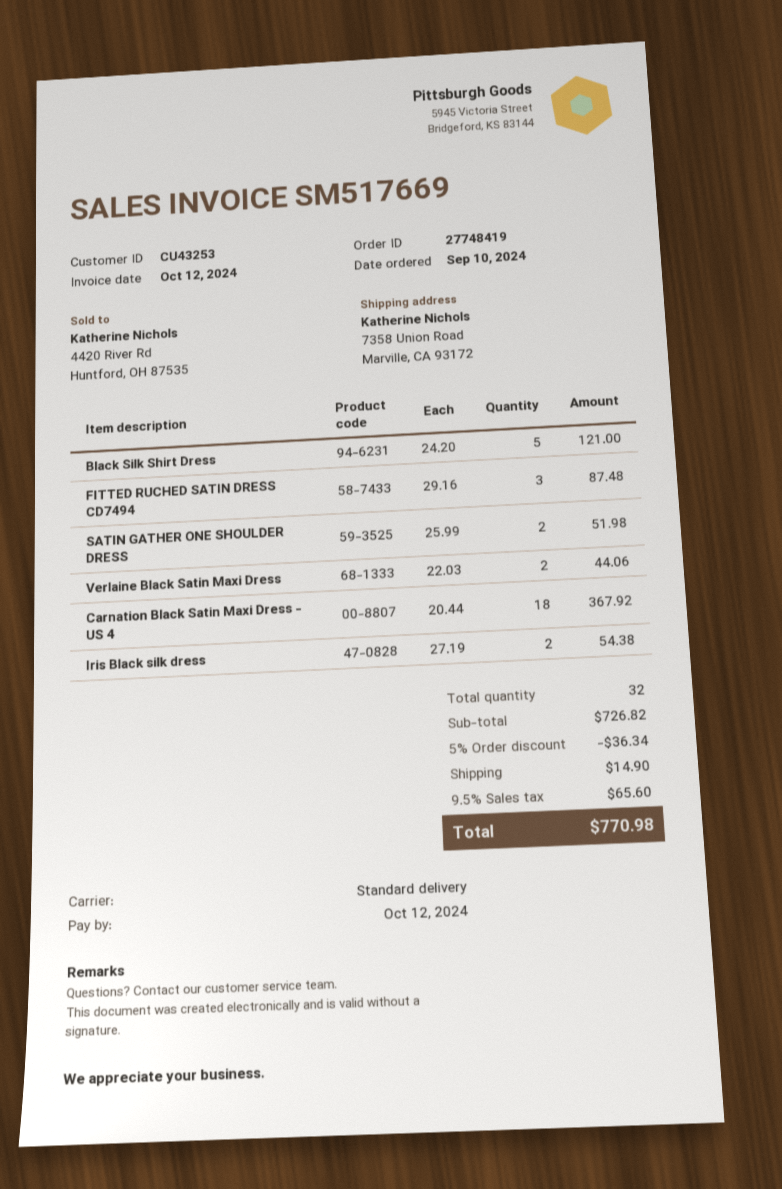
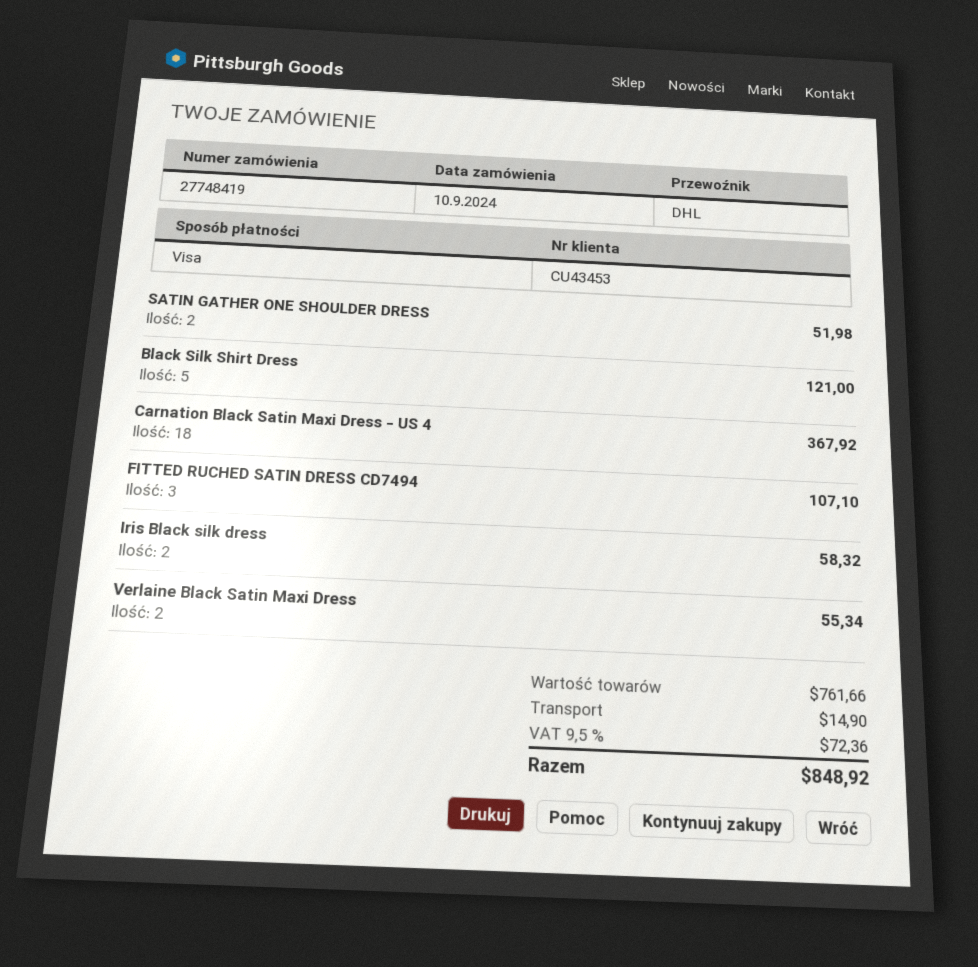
customer number: CU43253 -> CU43453
shipping method: standard -> DHL
FITTED RUCHED SATIN DRESS CD7494: 3 for 87.48 -> 3 for 107.10
Verlaine Black Satin Maxi Dress: 2 for 44.06 -> 2 for 55.34
Iris Black silk dress: 2 for 54.38 -> 2 for 58.32
subtotal: 726.82 -> 761.66
discount: 5% = 36.34 -> none
tax: 9.5% = 65.60 -> 9.5% = 72.36
total: 770.98 -> 848.92

